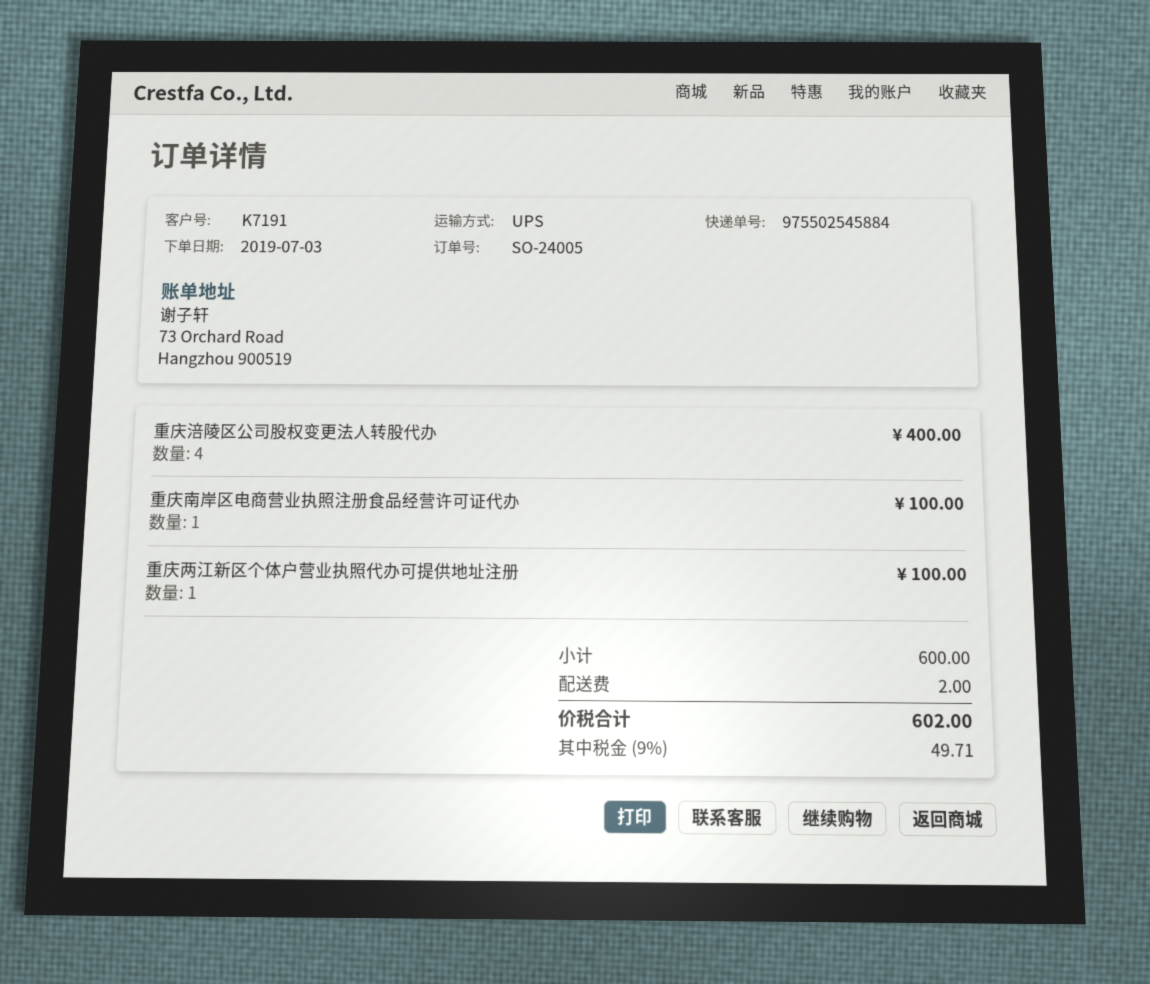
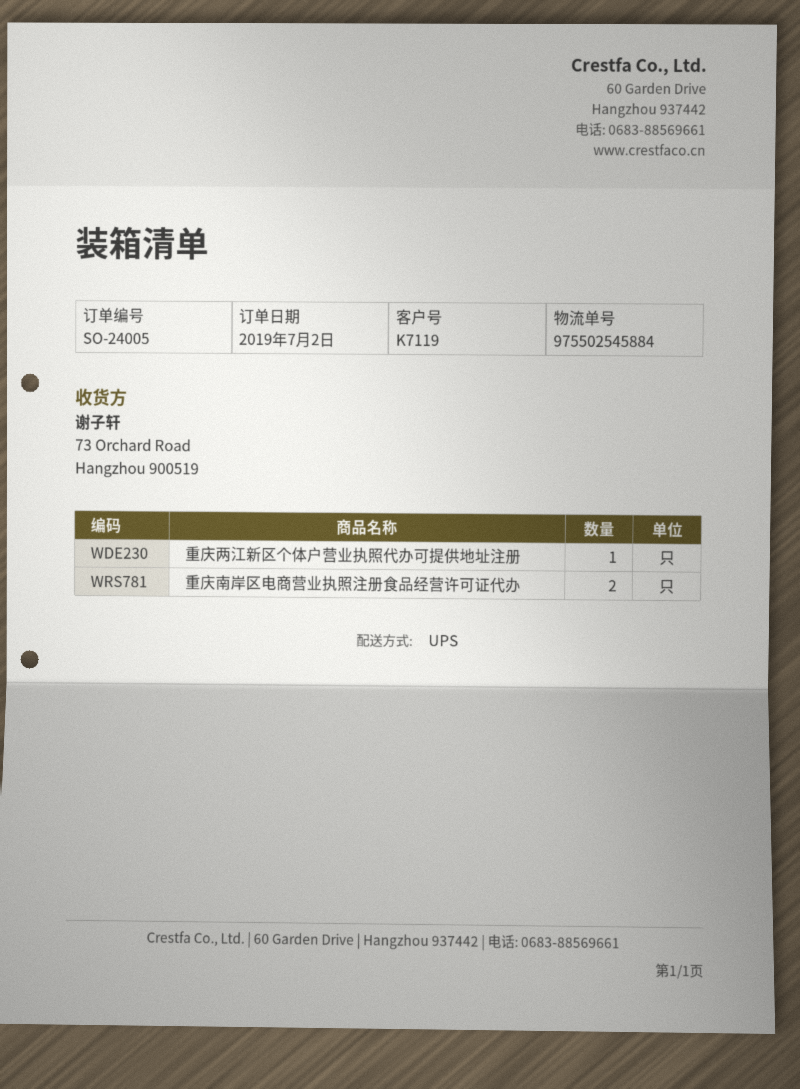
order date: 2019-07-03 -> 2019-07-02
customer number: K7191 -> K7119
重庆涪陵区公司股权变更法人转股代办: 4 -> none
重庆南岸区电商营业执照注册食品经营许可证代办: 1 -> 2

